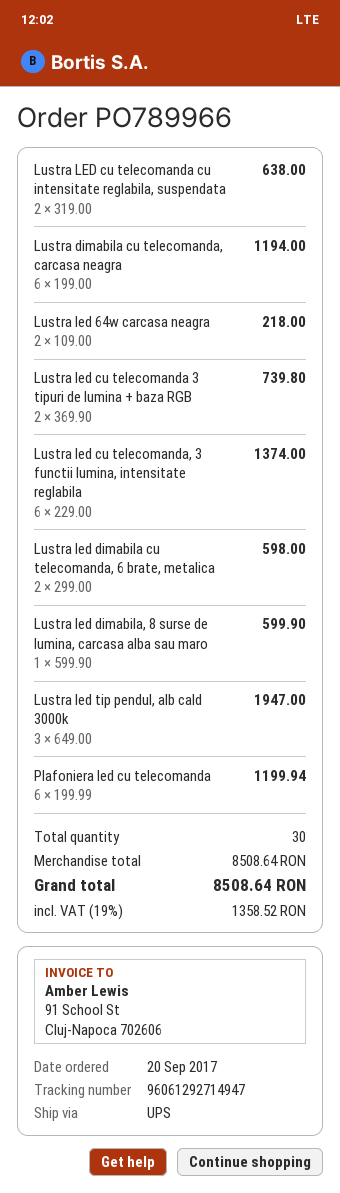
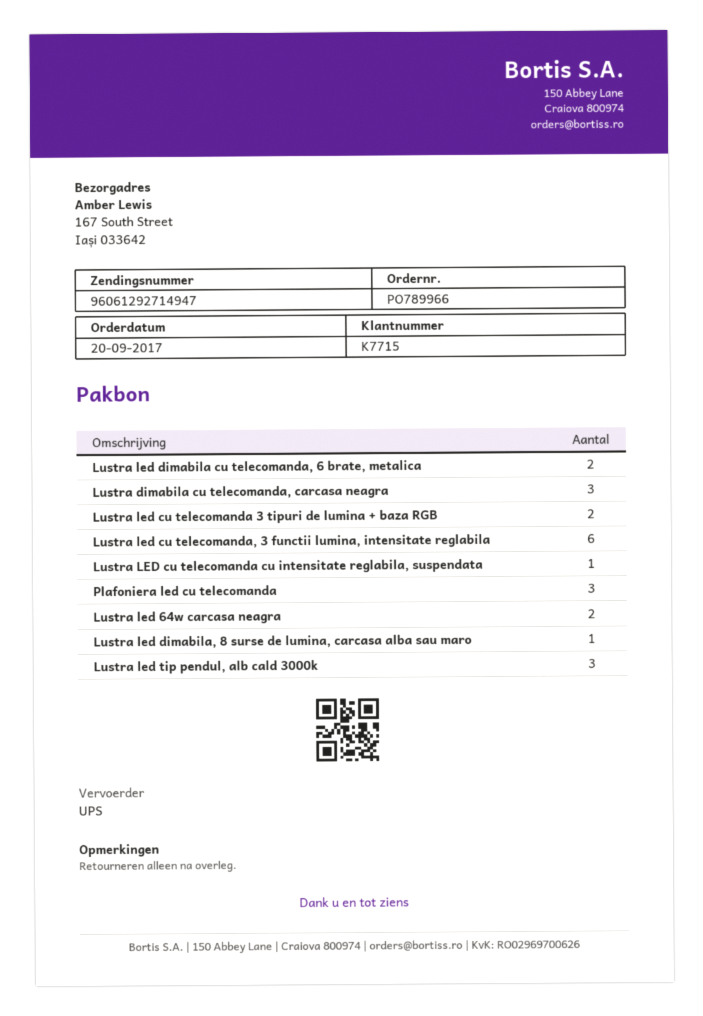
Lustra LED cu telecomanda cu intensitate reglabila, suspendata: 2 -> 1
Lustra dimabila cu telecomanda, carcasa neagra: 6 -> 3
Plafoniera led cu telecomanda: 6 -> 3

